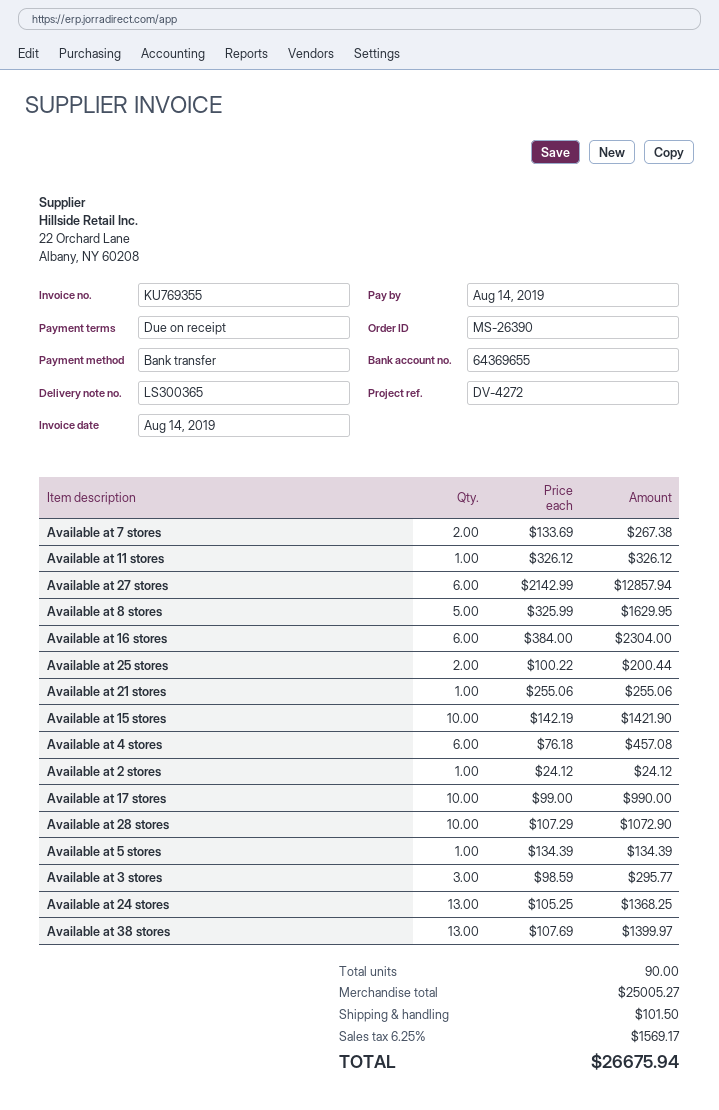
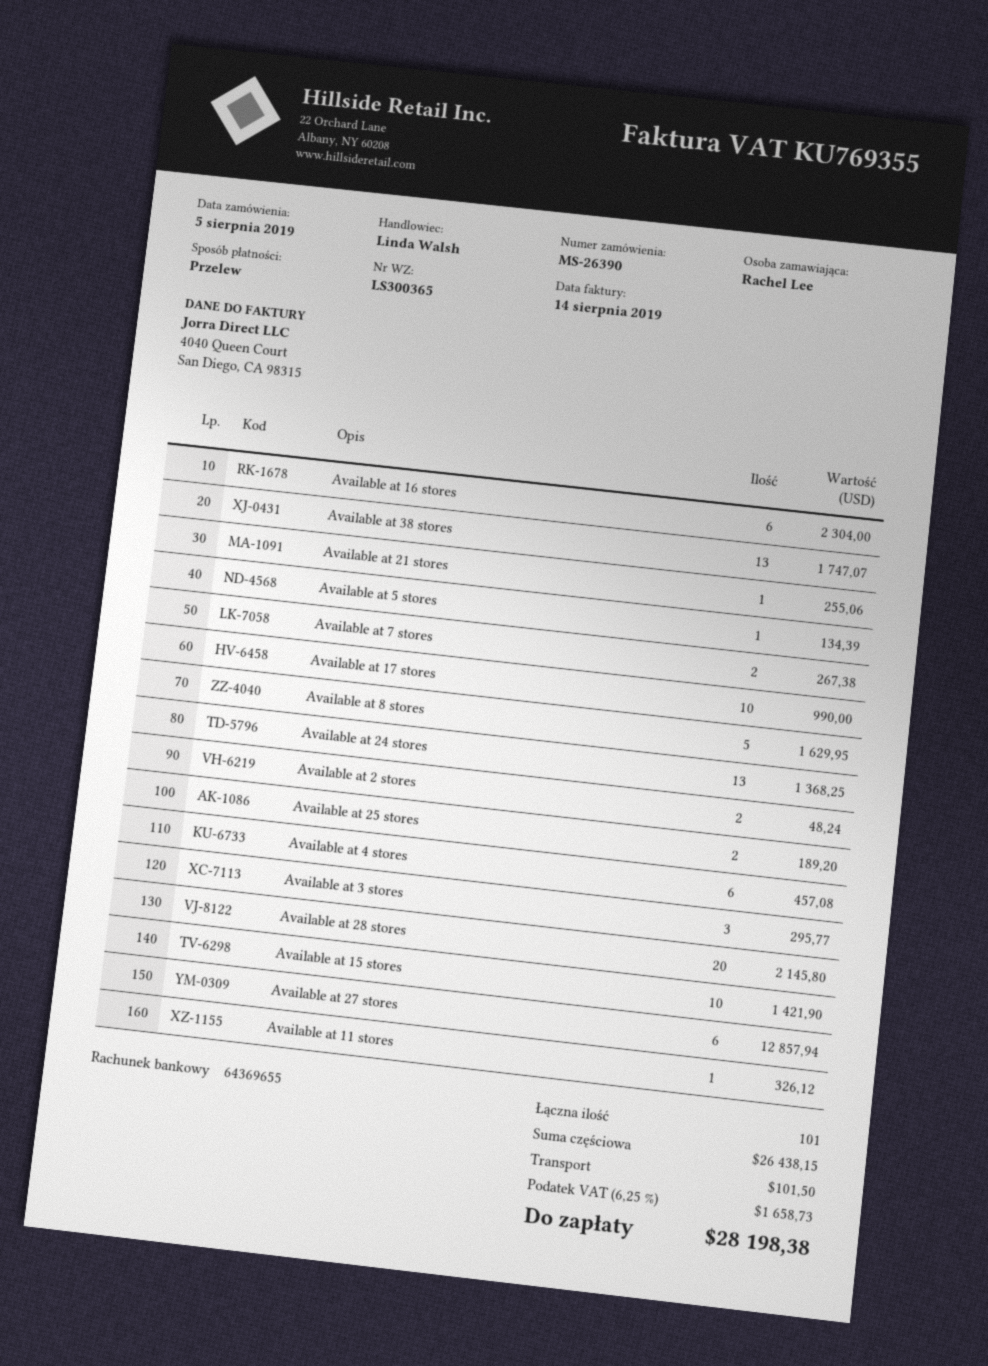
Available at 25 stores: 2 for 200.44 -> 2 for 189.20
Available at 2 stores: 1 for 24.12 -> 2 for 48.24
Available at 28 stores: 10 for 1072.90 -> 20 for 2145.80
Available at 38 stores: 13 for 1399.97 -> 13 for 1747.07
total quantity: 90 -> 101
subtotal: 25005.27 -> 26438.15
tax: 6.25% = 1569.17 -> 6.25% = 1658.73
total: 26675.94 -> 28198.38

